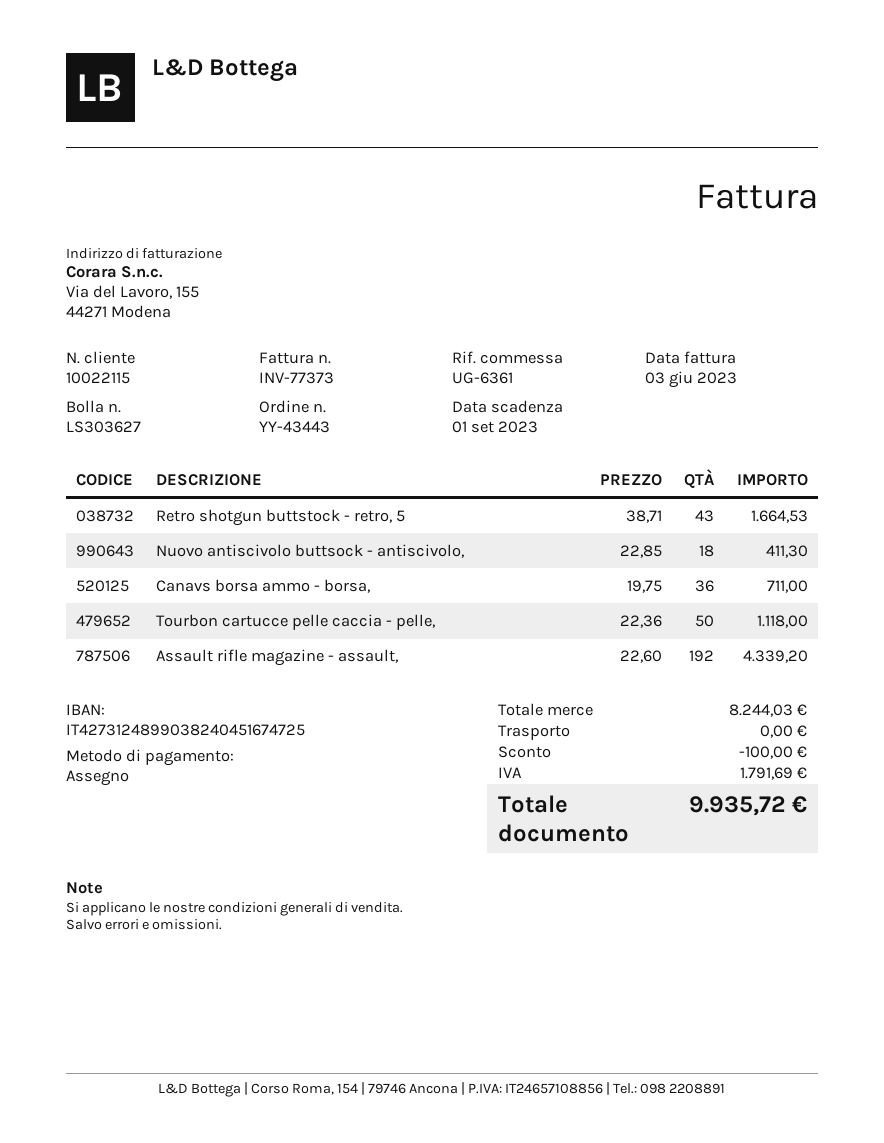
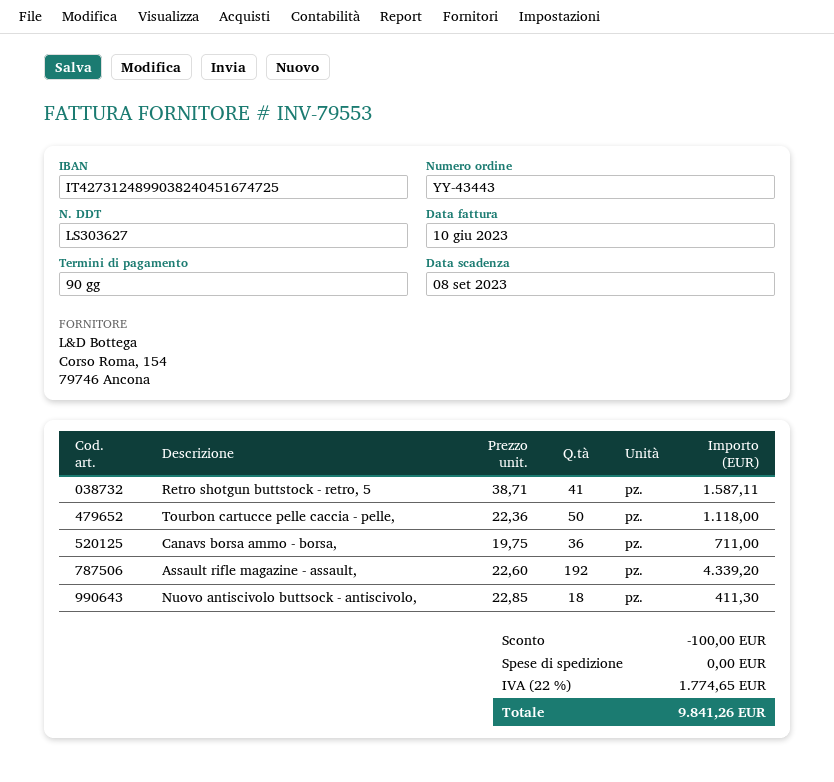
invoice number: INV-77373 -> INV-79553
invoice date: 2023-06-03 -> 2023-06-10
due date: 2023-09-01 -> 2023-09-08
Retro shotgun buttstock - retro, 5: 43 x 38.71 = 1664.53 -> 41 x 38.71 = 1587.11
tax: 1791.69 -> 1774.65
total: 9935.72 -> 9841.26

